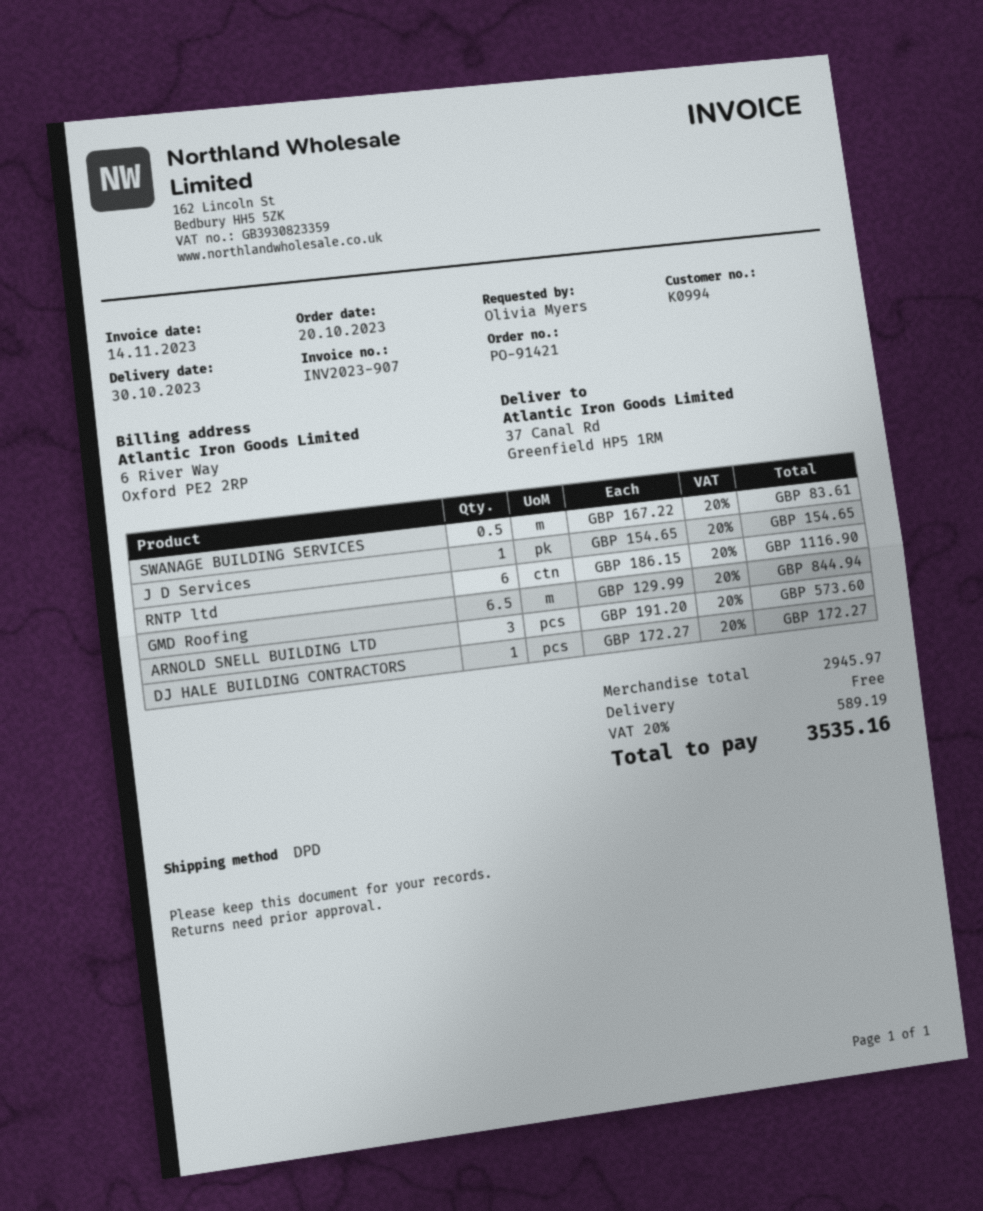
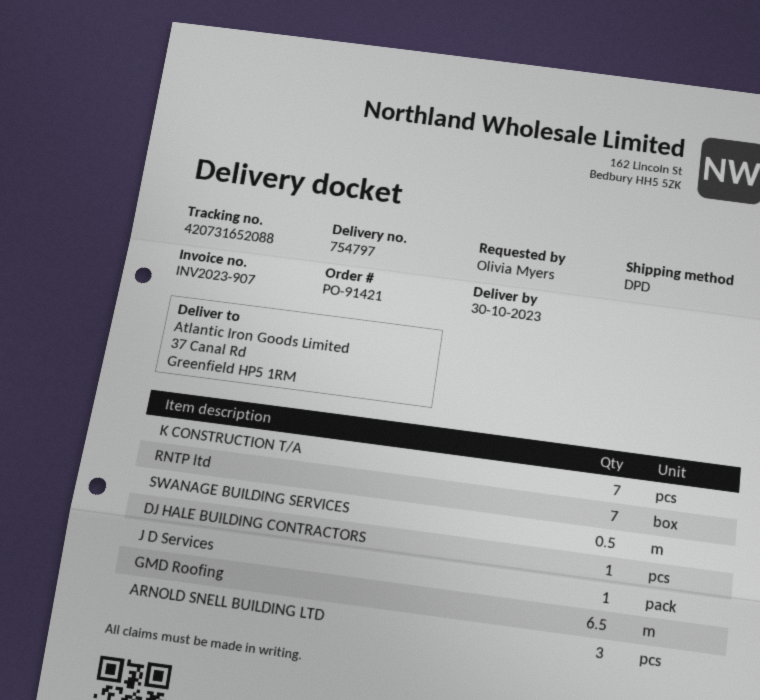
RNTP ltd: 6 -> 7
K CONSTRUCTION T/A: none -> 7

